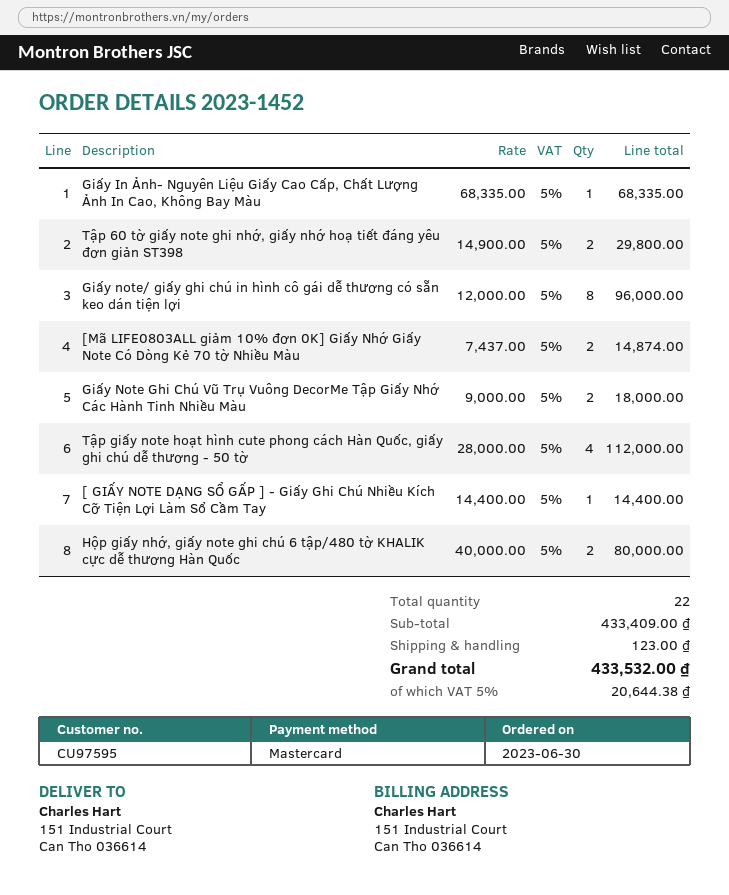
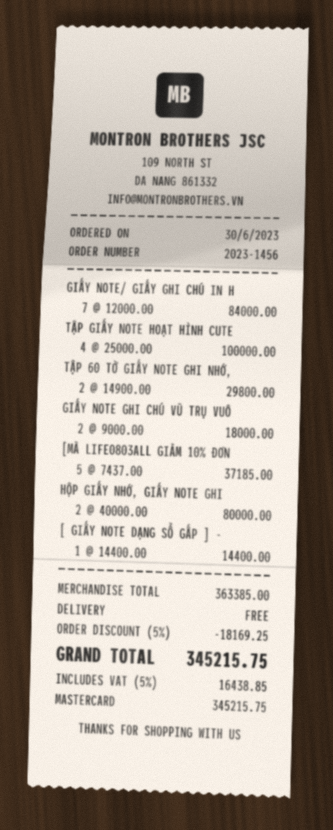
order number: 2023-1452 -> 2023-1456
Giấy In Ảnh- Nguyên Liệu Giấy Cao Cấp, Chất Lượng Ảnh In Cao, Không Bay Màu: 1 x 68335.00 = 68335.00 -> none
Giấy note/ giấy ghi chú in hình cô gái dễ thương có sẵn keo dán tiện lợi: 8 x 12000.00 = 96000.00 -> 7 x 12000.00 = 84000.00
[Mã LIFE0803ALL giảm 10% đơn 0K] Giấy Nhớ Giấy Note Có Dòng Kẻ 70 tờ Nhiều Màu: 2 x 7437.00 = 14874.00 -> 5 x 7437.00 = 37185.00
Tập giấy note hoạt hình cute phong cách Hàn Quốc, giấy ghi chú dễ thương - 50 tờ: 4 x 28000.00 = 112000.00 -> 4 x 25000.00 = 100000.00
subtotal: 433409.00 -> 363385.00
discount: none -> 5% = 18169.25
shipping: 123.00 -> 0.00
tax: 5% = 20644.38 -> 5% = 16438.85
total: 433532.00 -> 345215.75

